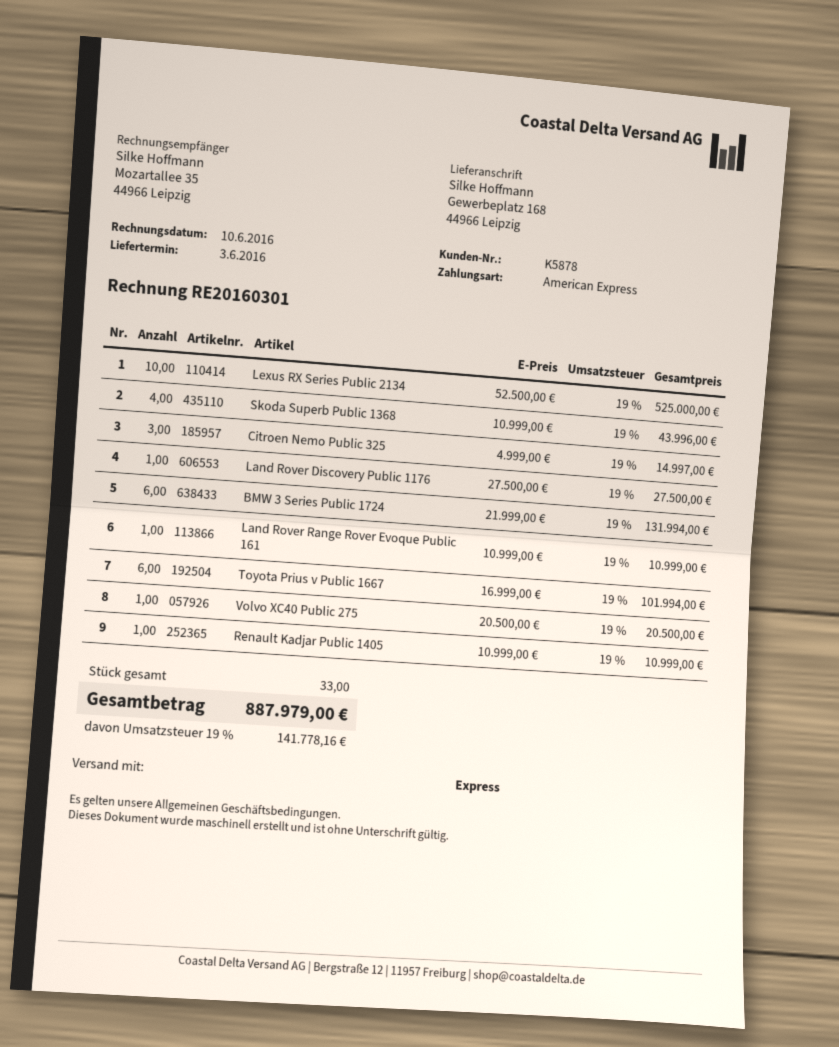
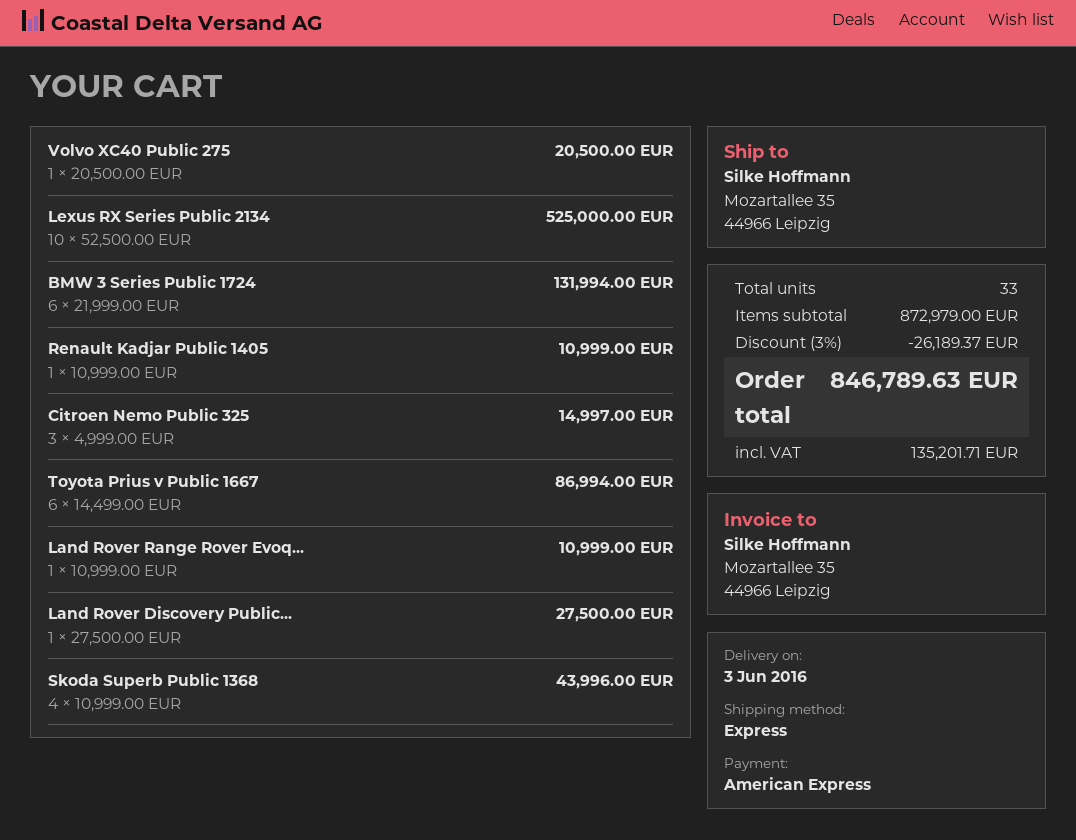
ship to: Gewerbeplatz 168, 44966 Leipzig -> Mozartallee 35, 44966 Leipzig
Toyota Prius v Public 1667: 6 x 16999.00 = 101994.00 -> 6 x 14499.00 = 86994.00
discount: none -> 3% = 26189.37
tax: 141778.16 -> 135201.71
total: 887979.00 -> 846789.63

